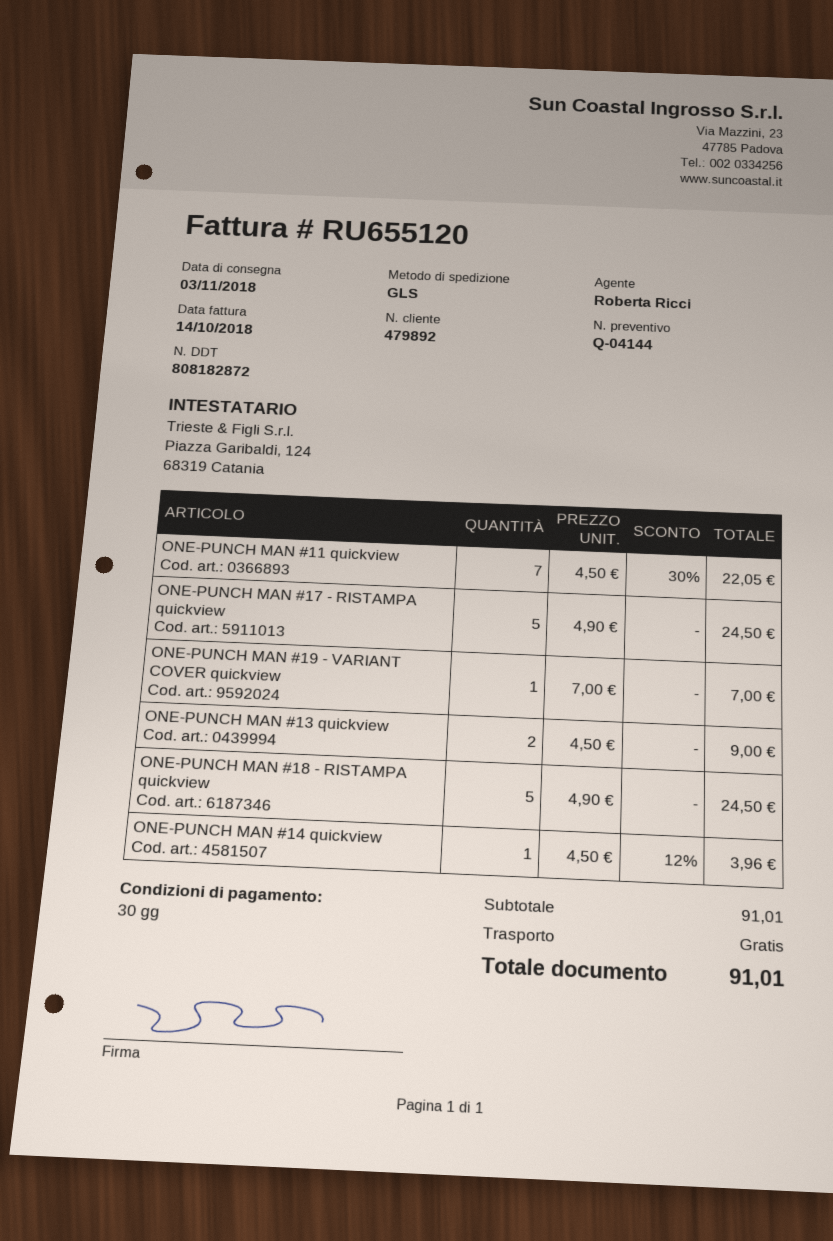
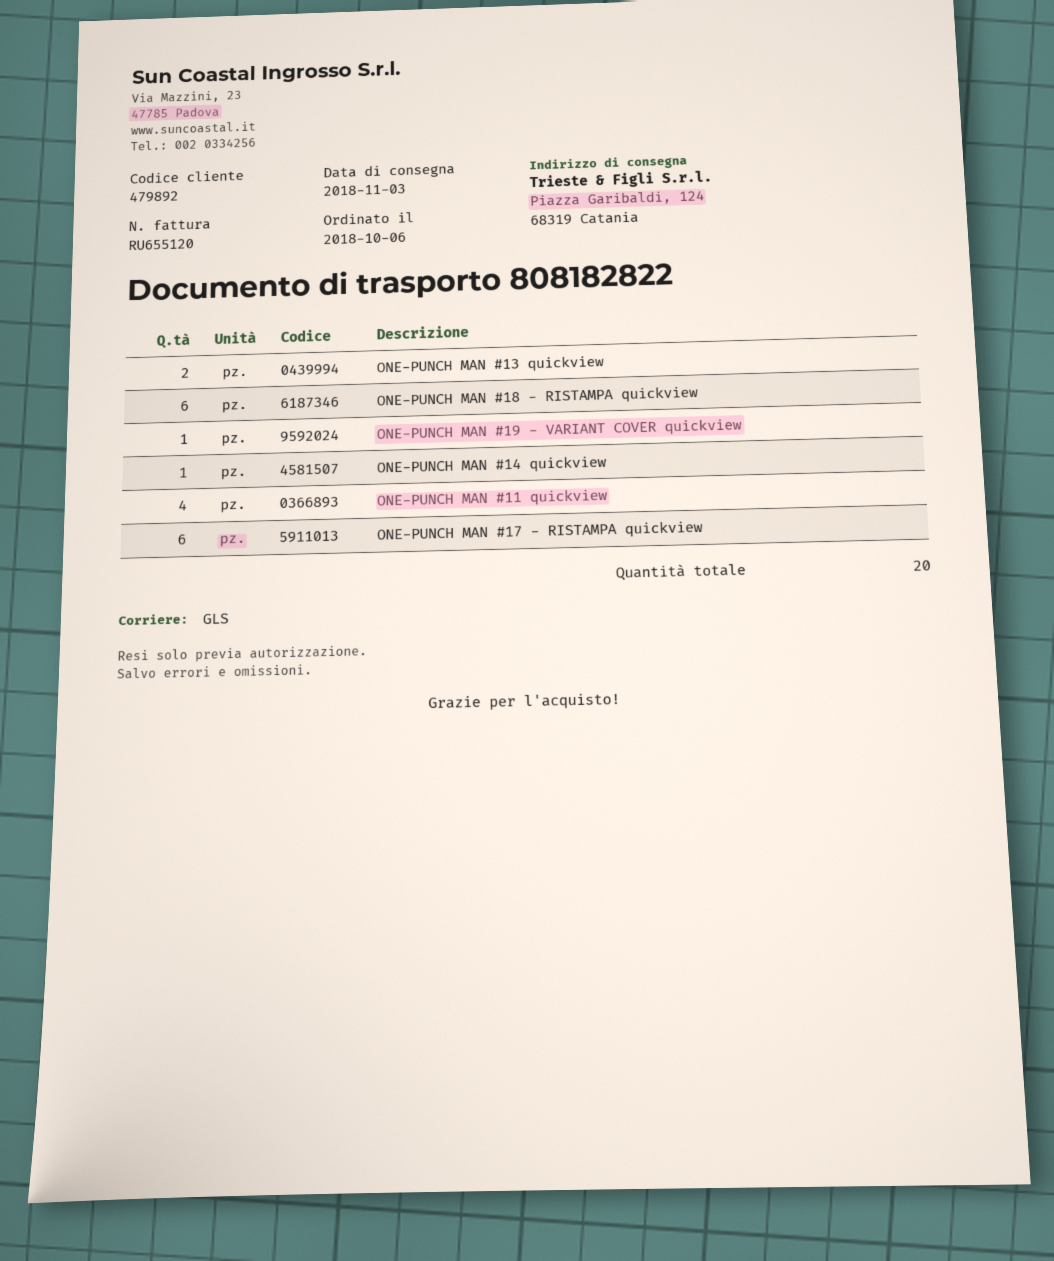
delivery note number: 808182872 -> 808182822
ONE-PUNCH MAN #11 quickview: 7 -> 4
ONE-PUNCH MAN #17 - RISTAMPA quickview: 5 -> 6
ONE-PUNCH MAN #18 - RISTAMPA quickview: 5 -> 6

